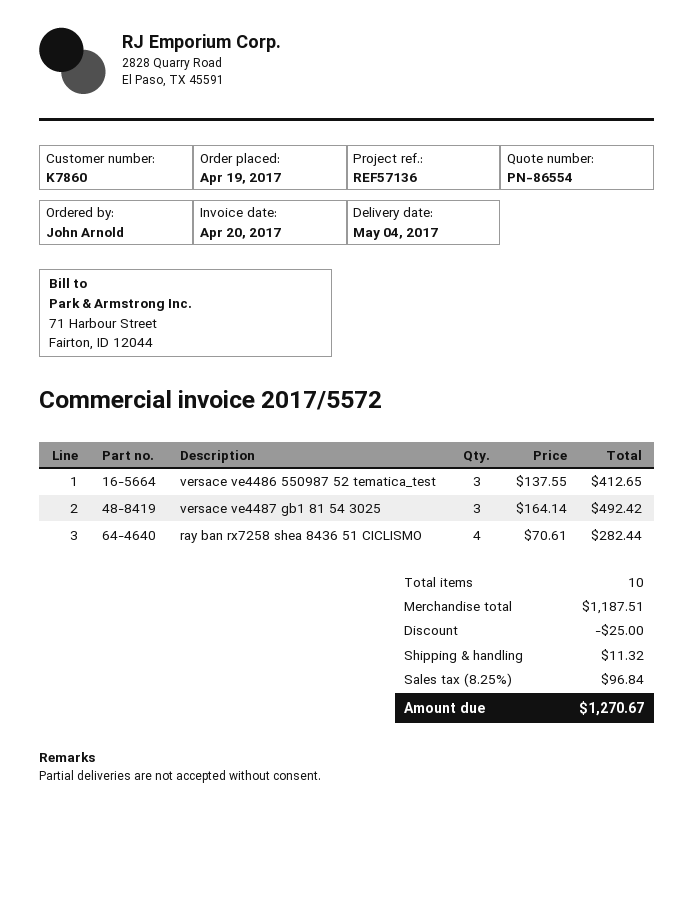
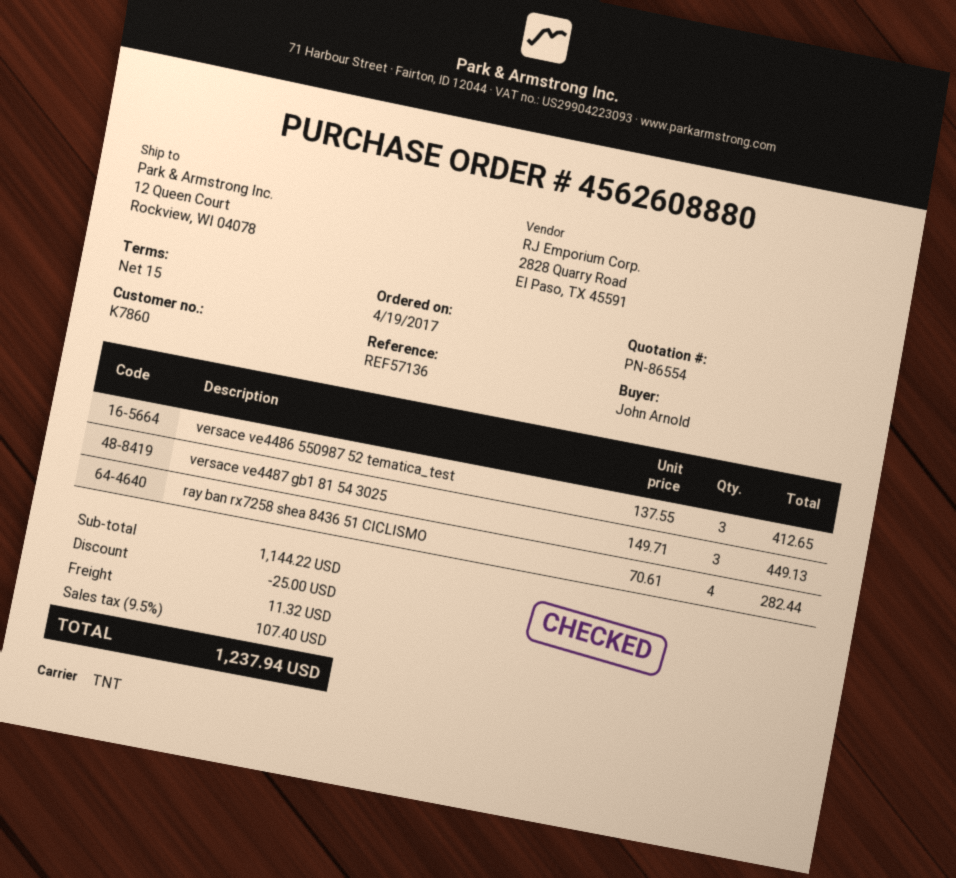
versace ve4487 gb1 81 54 3025: 3 x 164.14 = 492.42 -> 3 x 149.71 = 449.13
subtotal: 1187.51 -> 1144.22
tax: 8.25% = 96.84 -> 9.5% = 107.40
total: 1270.67 -> 1237.94

